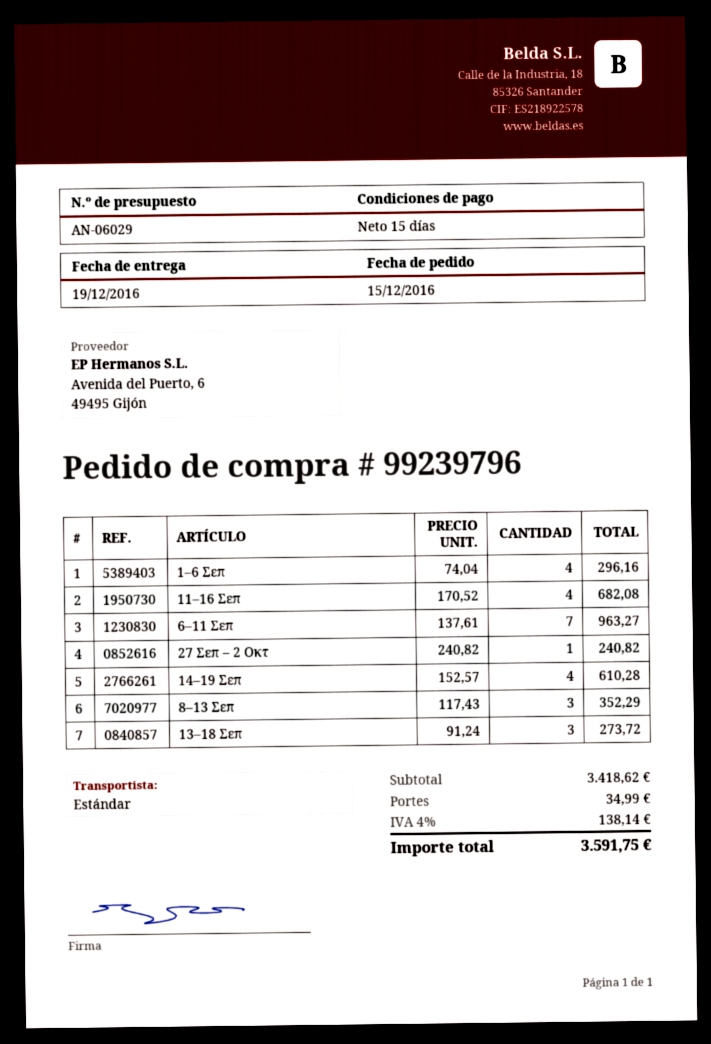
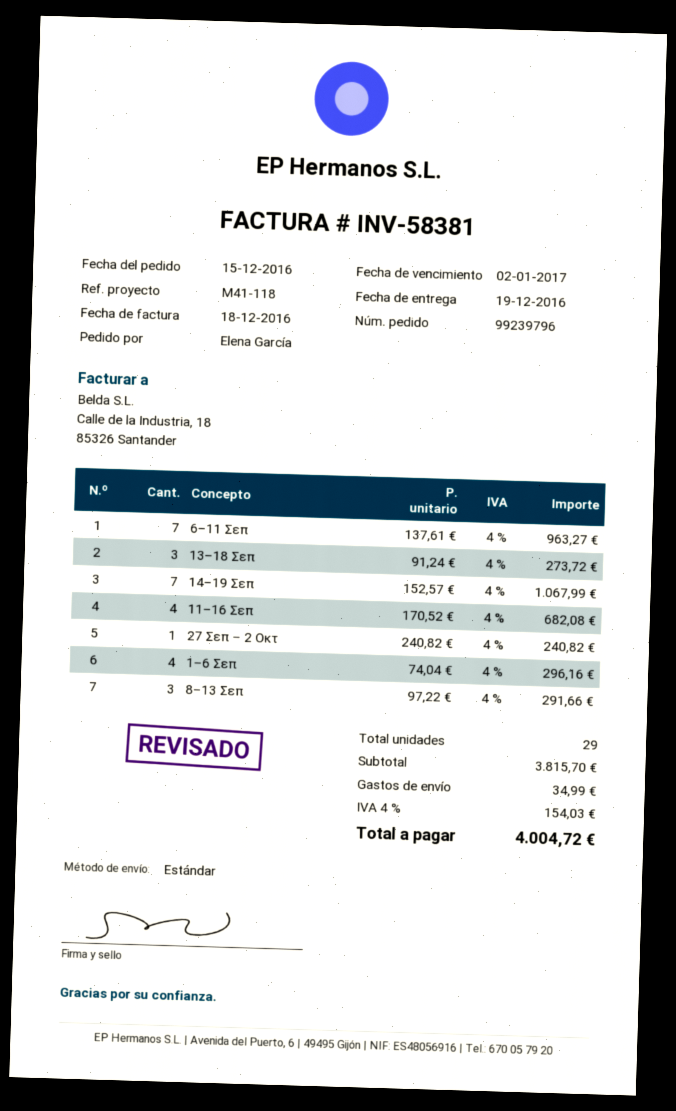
14–19 Σεπ: 4 x 152.57 = 610.28 -> 7 x 152.57 = 1067.99
8–13 Σεπ: 3 x 117.43 = 352.29 -> 3 x 97.22 = 291.66
subtotal: 3418.62 -> 3815.70
tax: 4% = 138.14 -> 4% = 154.03
total: 3591.75 -> 4004.72

